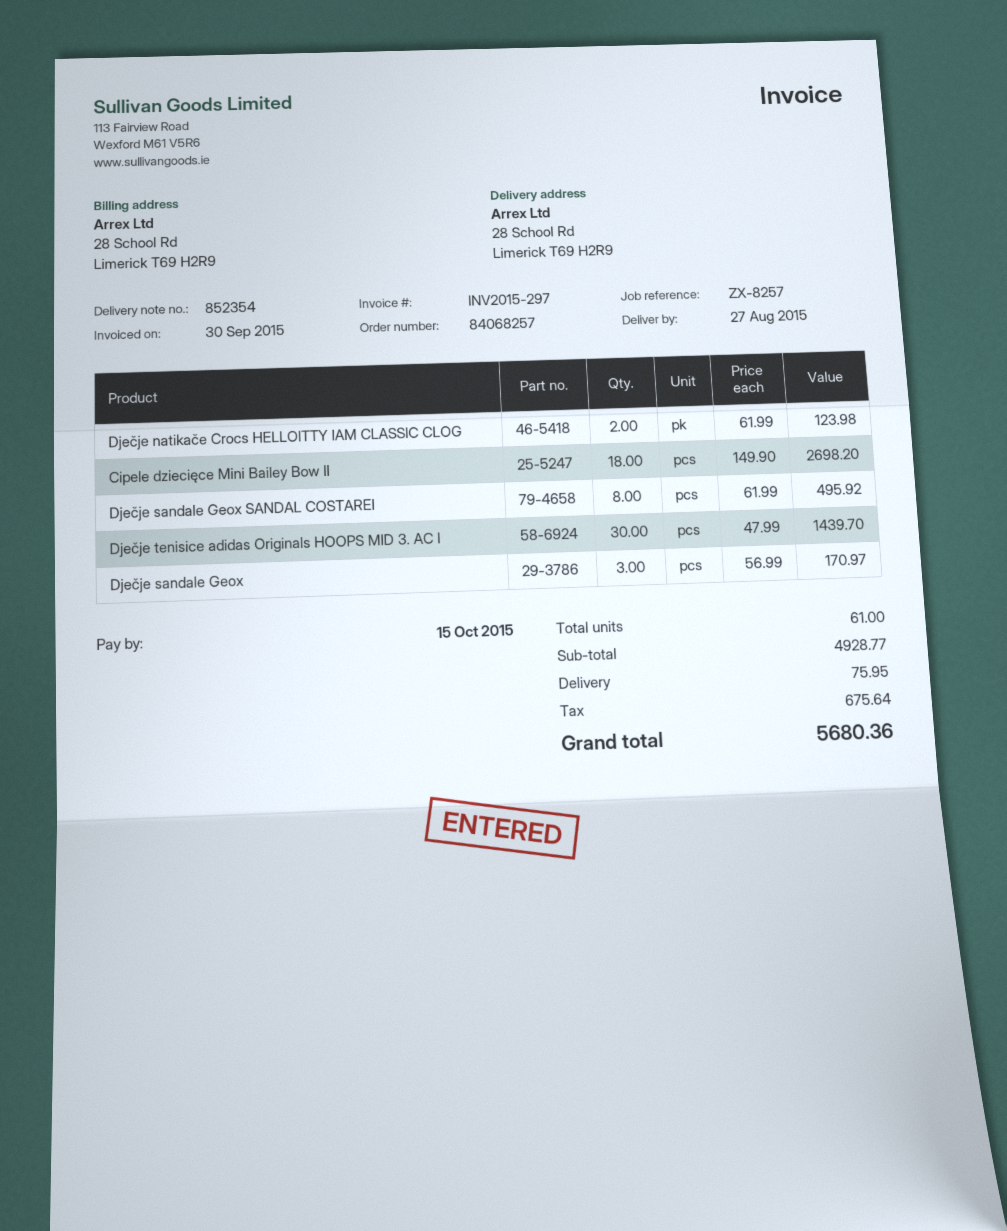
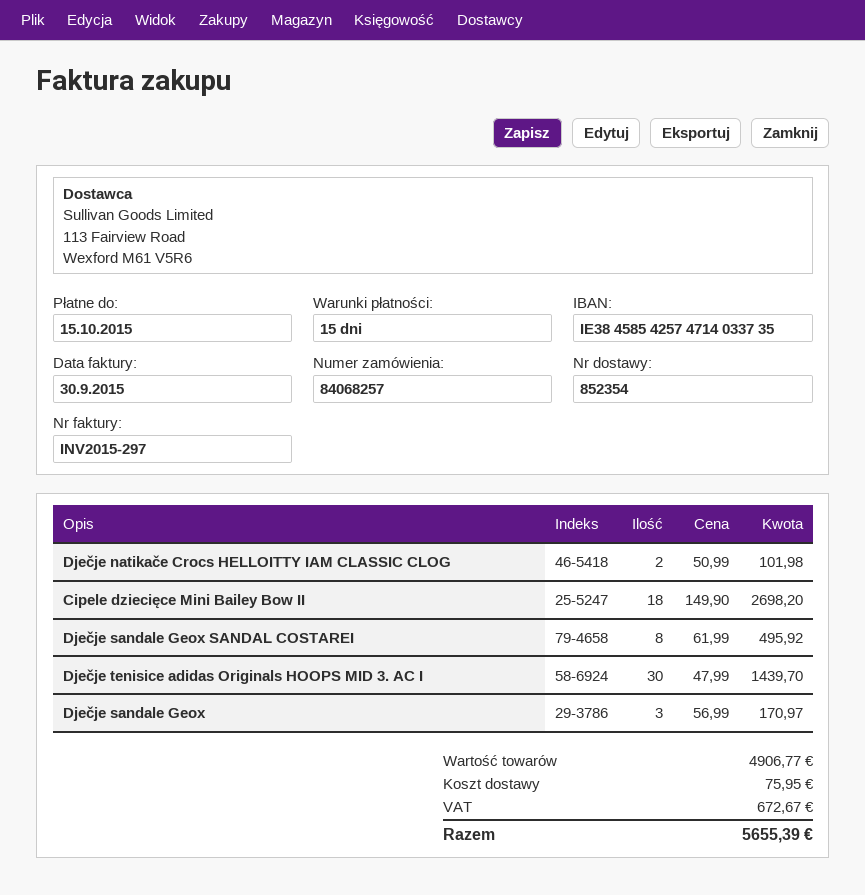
Dječje natikače Crocs HELLOITTY IAM CLASSIC CLOG: 2 x 61.99 = 123.98 -> 2 x 50.99 = 101.98
subtotal: 4928.77 -> 4906.77
tax: 675.64 -> 672.67
total: 5680.36 -> 5655.39

